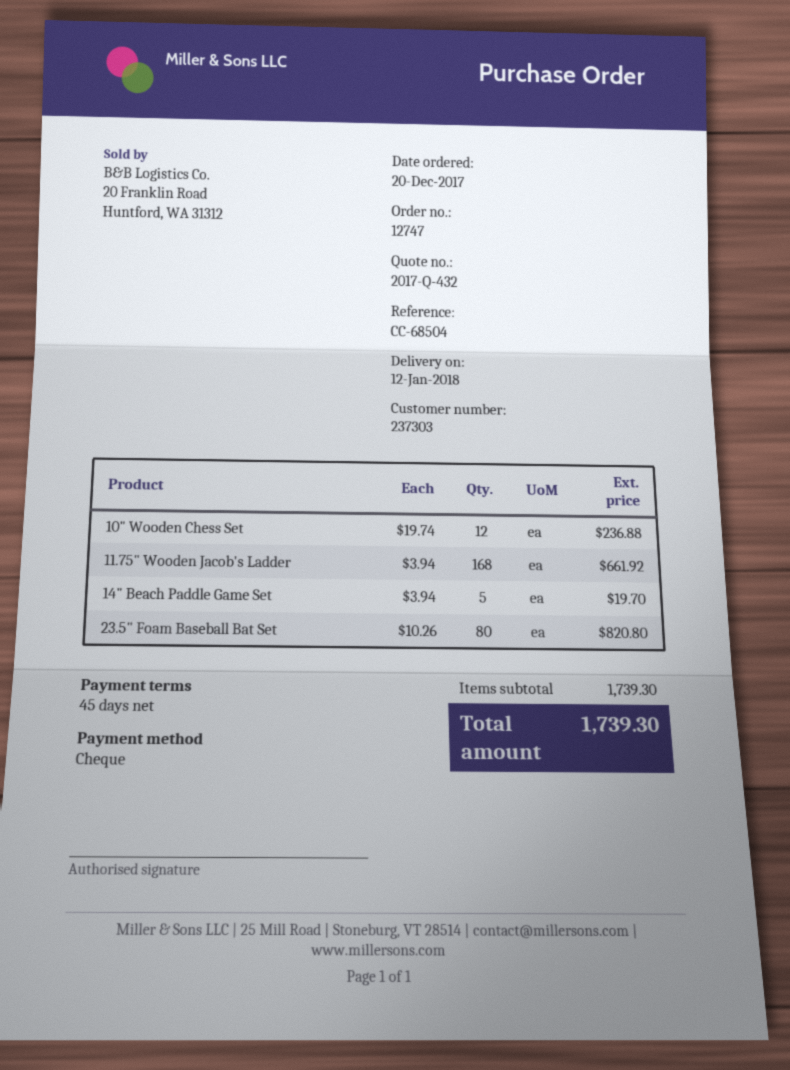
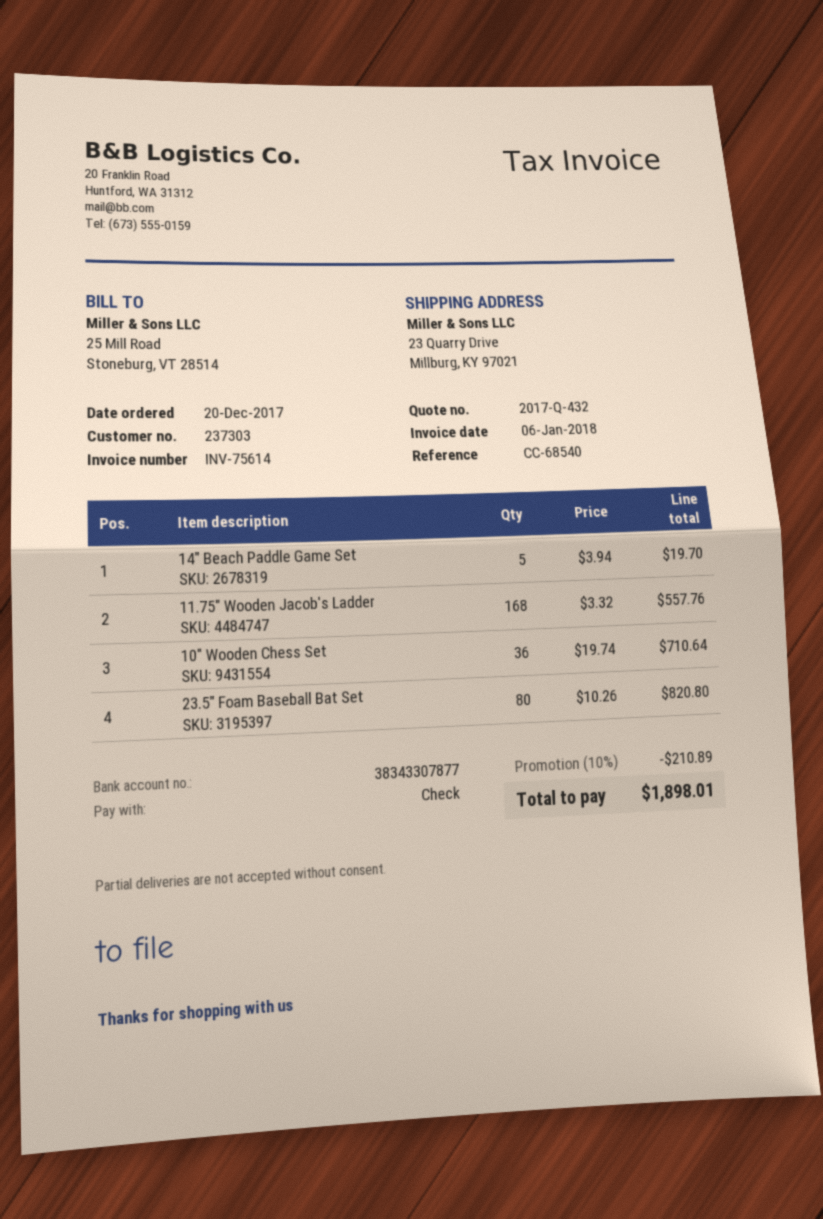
reference: CC-68504 -> CC-68540
10" Wooden Chess Set: 12 x 19.74 = 236.88 -> 36 x 19.74 = 710.64
11.75" Wooden Jacob's Ladder: 168 x 3.94 = 661.92 -> 168 x 3.32 = 557.76
discount: none -> 10% = 210.89
total: 1739.30 -> 1898.01

